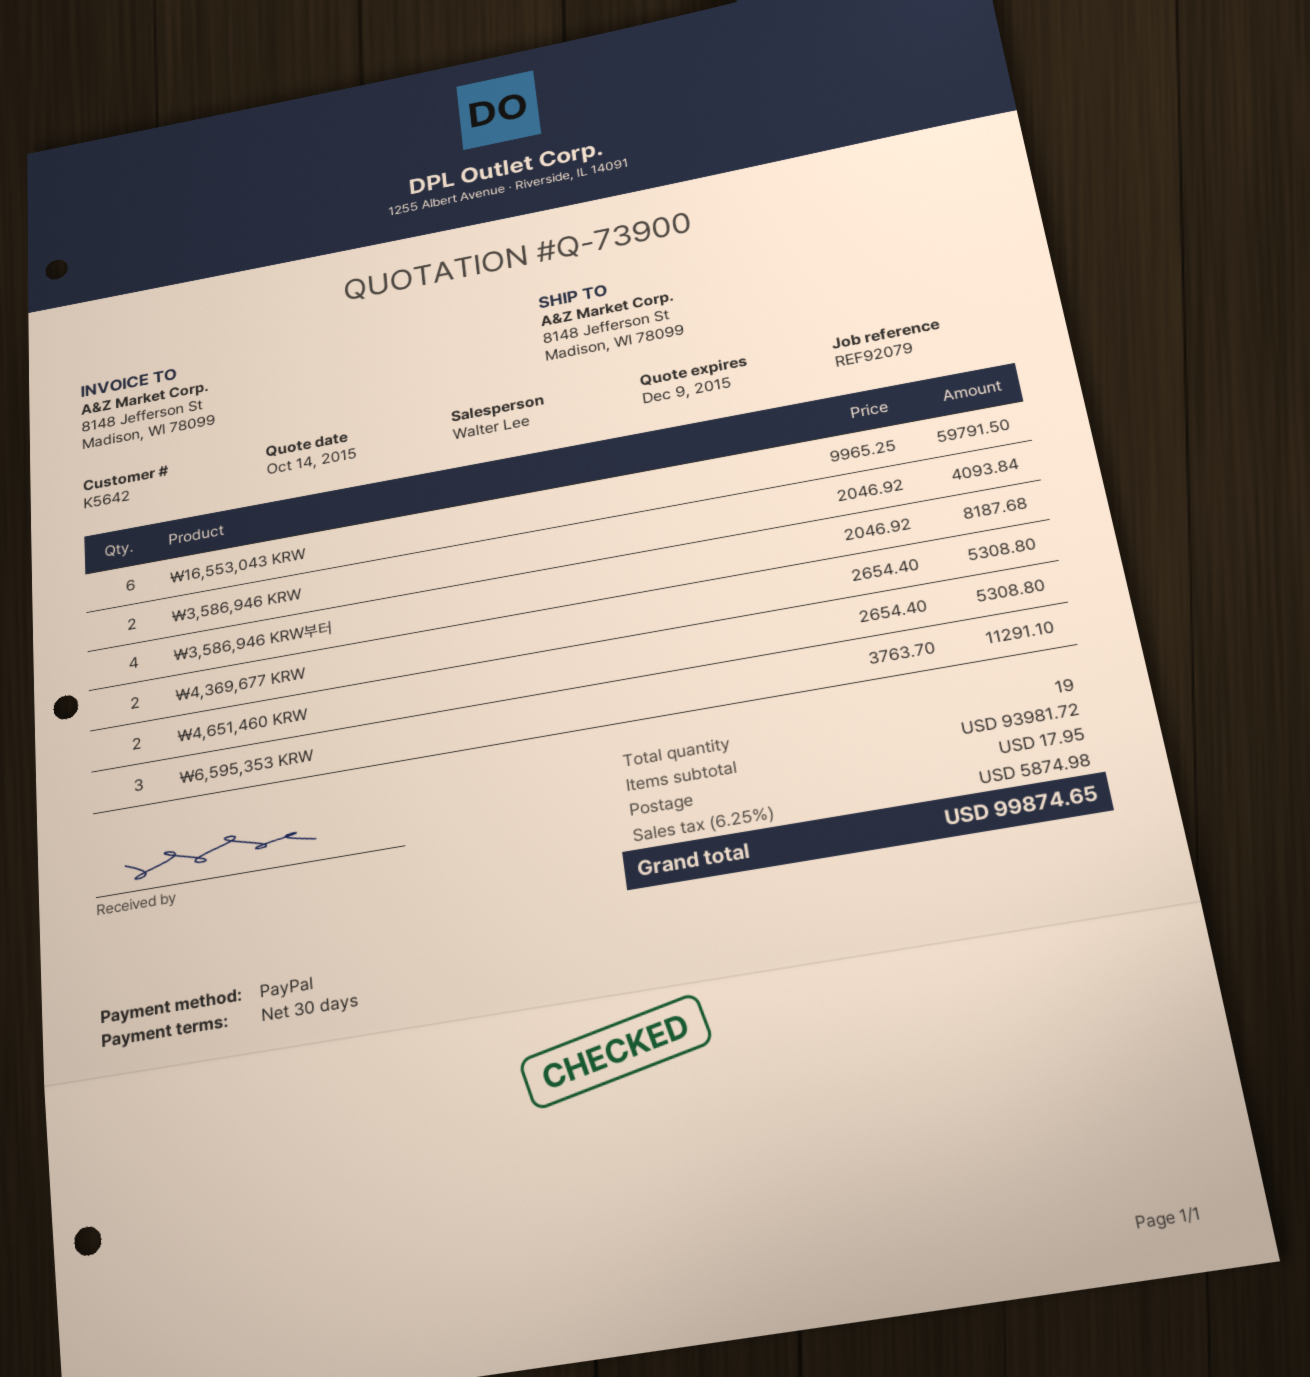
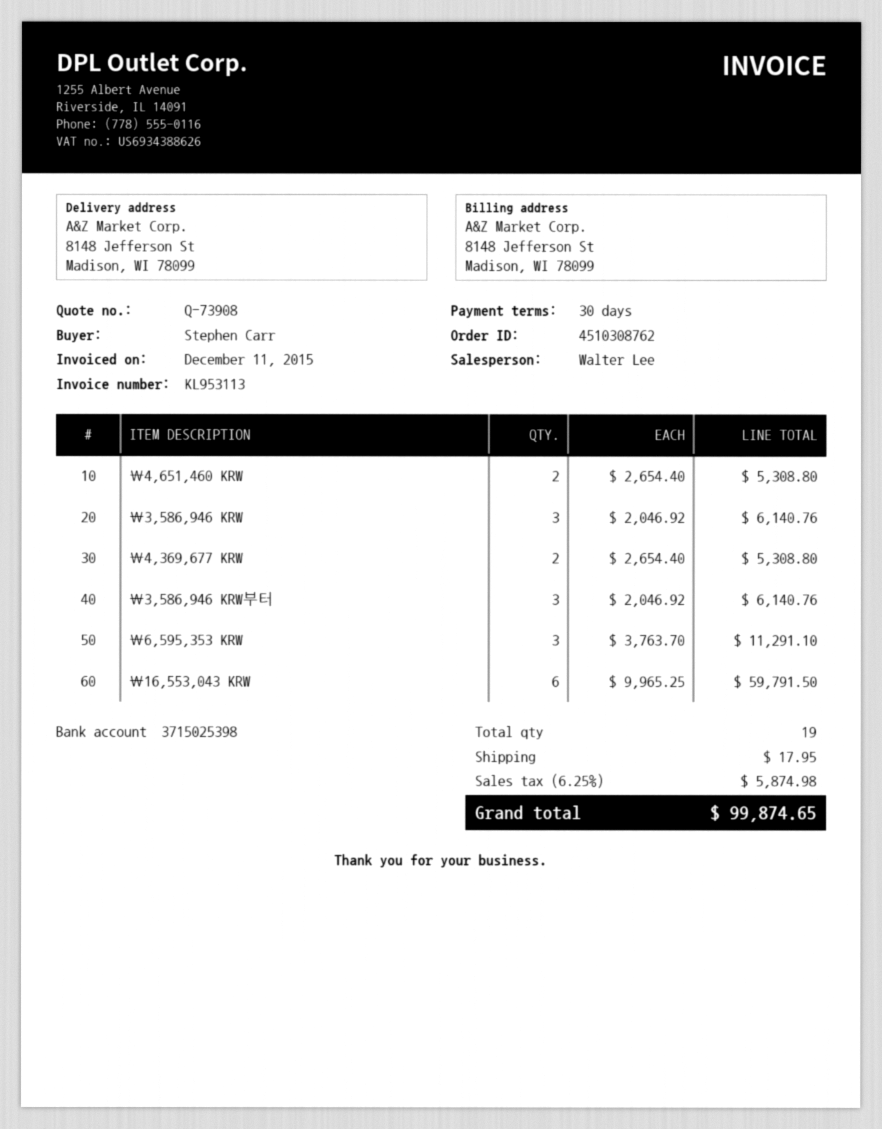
quote number: Q-73900 -> Q-73908
₩3,586,946 KRW: 2 x 2046.92 = 4093.84 -> 3 x 2046.92 = 6140.76
₩3,586,946 KRW부터: 4 x 2046.92 = 8187.68 -> 3 x 2046.92 = 6140.76

